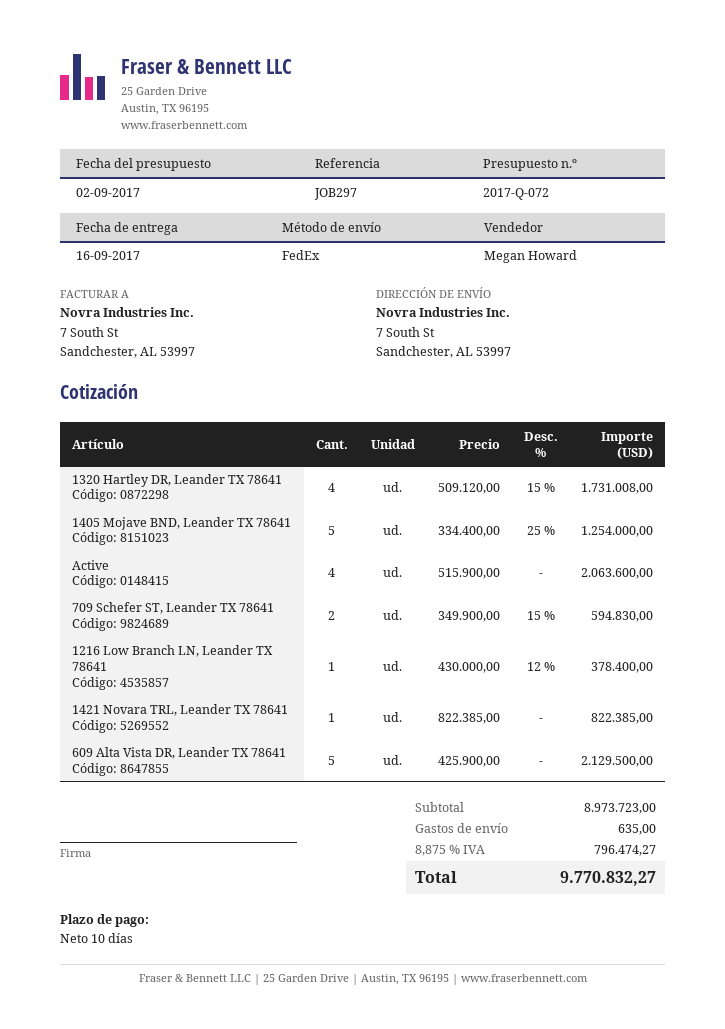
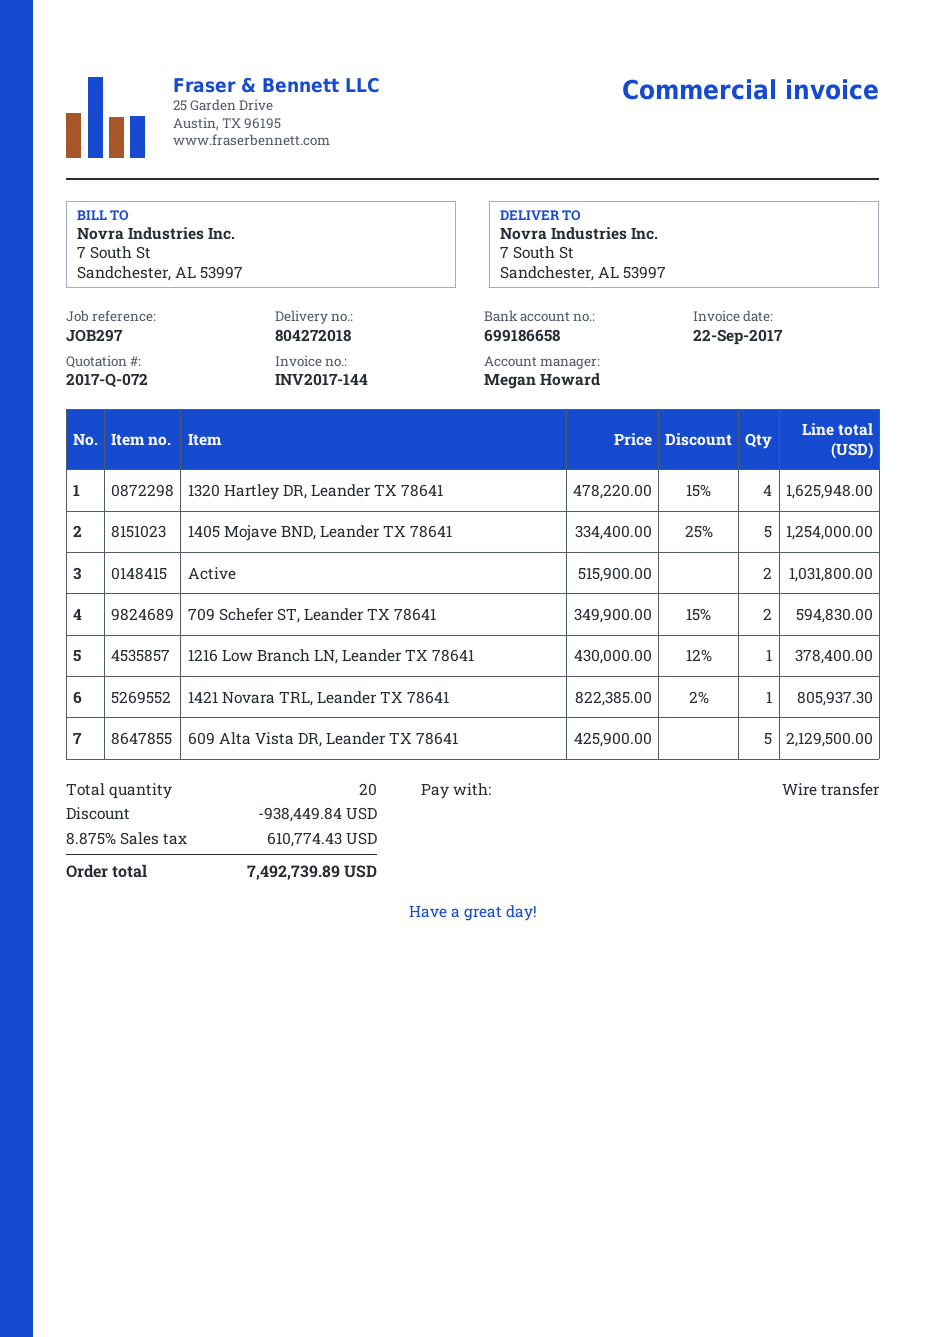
1320 Hartley DR, Leander TX 78641: 4 x 509120.00 - 15% = 1731008.00 -> 4 x 478220.00 - 15% = 1625948.00
Active: 4 x 515900.00 = 2063600.00 -> 2 x 515900.00 = 1031800.00
1421 Novara TRL, Leander TX 78641: 1 x 822385.00 = 822385.00 -> 1 x 822385.00 - 2% = 805937.30
discount: none -> 938449.84
shipping: 635.00 -> none
tax: 8.875% = 796474.27 -> 8.875% = 610774.43
total: 9770832.27 -> 7492739.89

